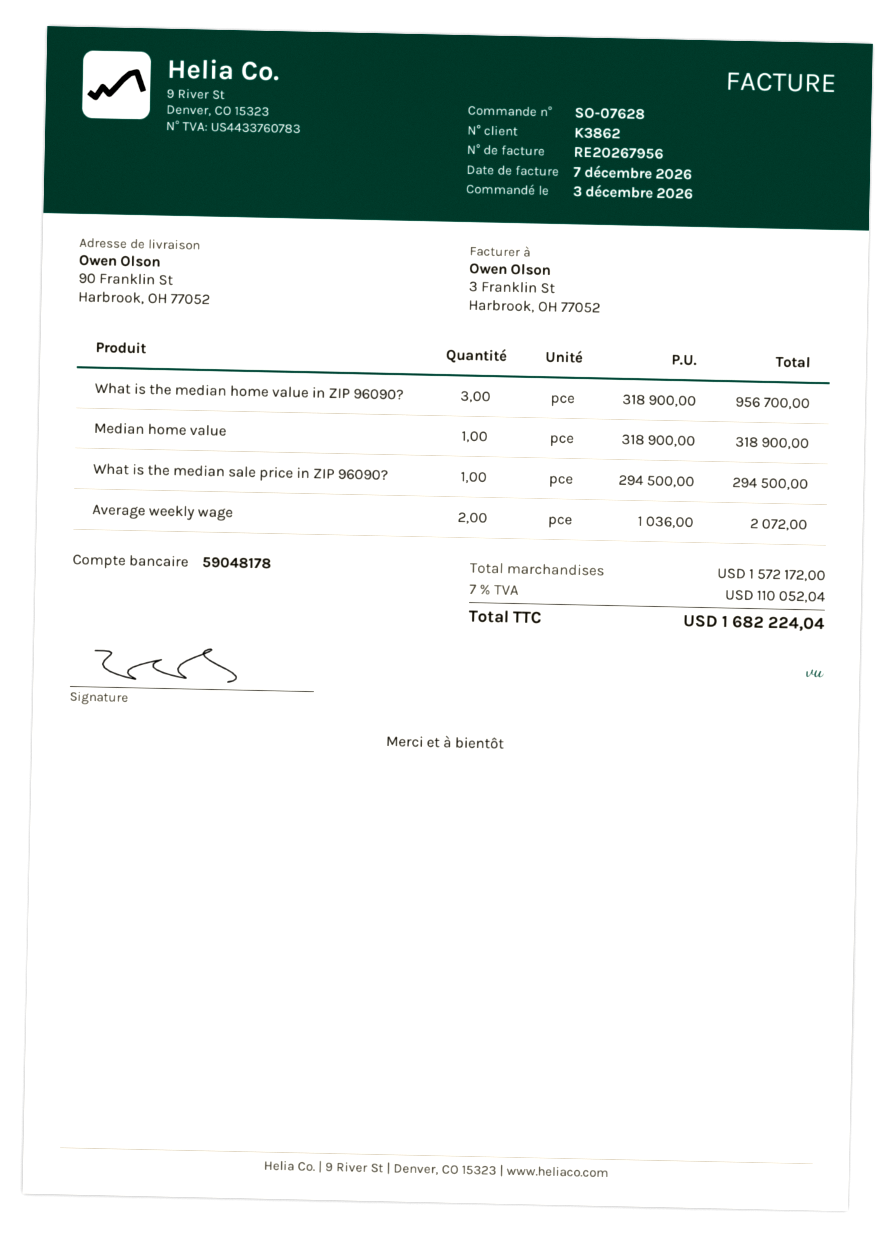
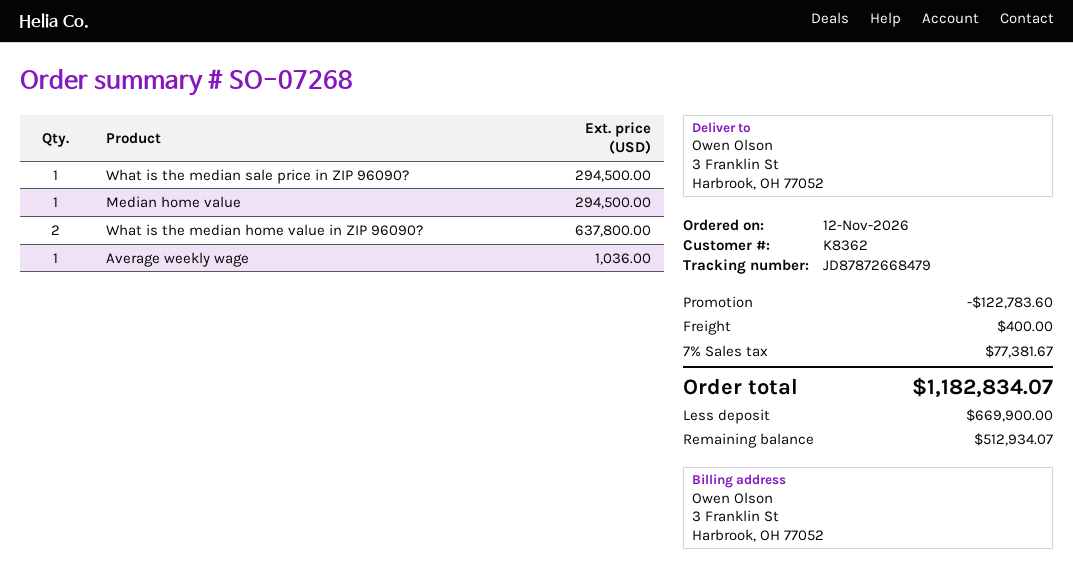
order number: SO-07628 -> SO-07268
order date: 2026-12-03 -> 2026-11-12
customer number: K3862 -> K8362
ship to: 90 Franklin St, Harbrook, OH 77052 -> 3 Franklin St, Harbrook, OH 77052
What is the median home value in ZIP 96090?: 3 for 956700.00 -> 2 for 637800.00
Median home value: 1 for 318900.00 -> 1 for 294500.00
Average weekly wage: 2 for 2072.00 -> 1 for 1036.00
discount: none -> 122783.60
shipping: none -> 400.00
tax: 7% = 110052.04 -> 7% = 77381.67
total: 1682224.04 -> 1182834.07

